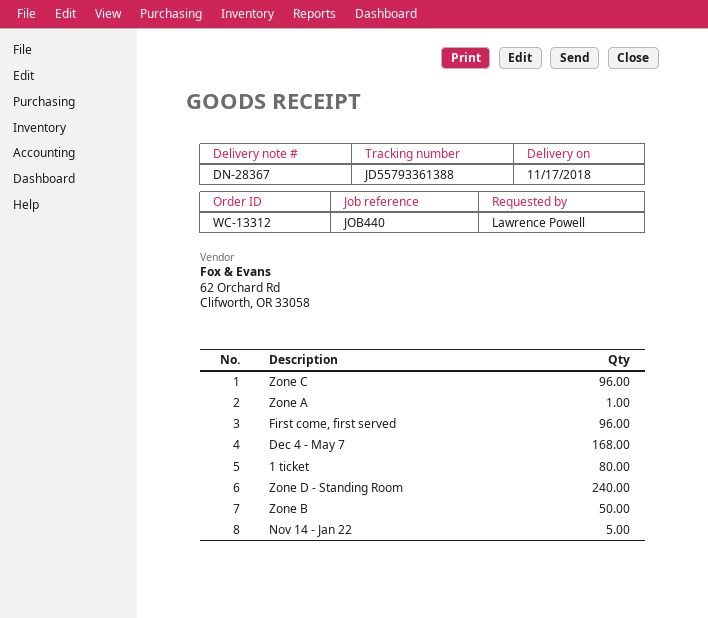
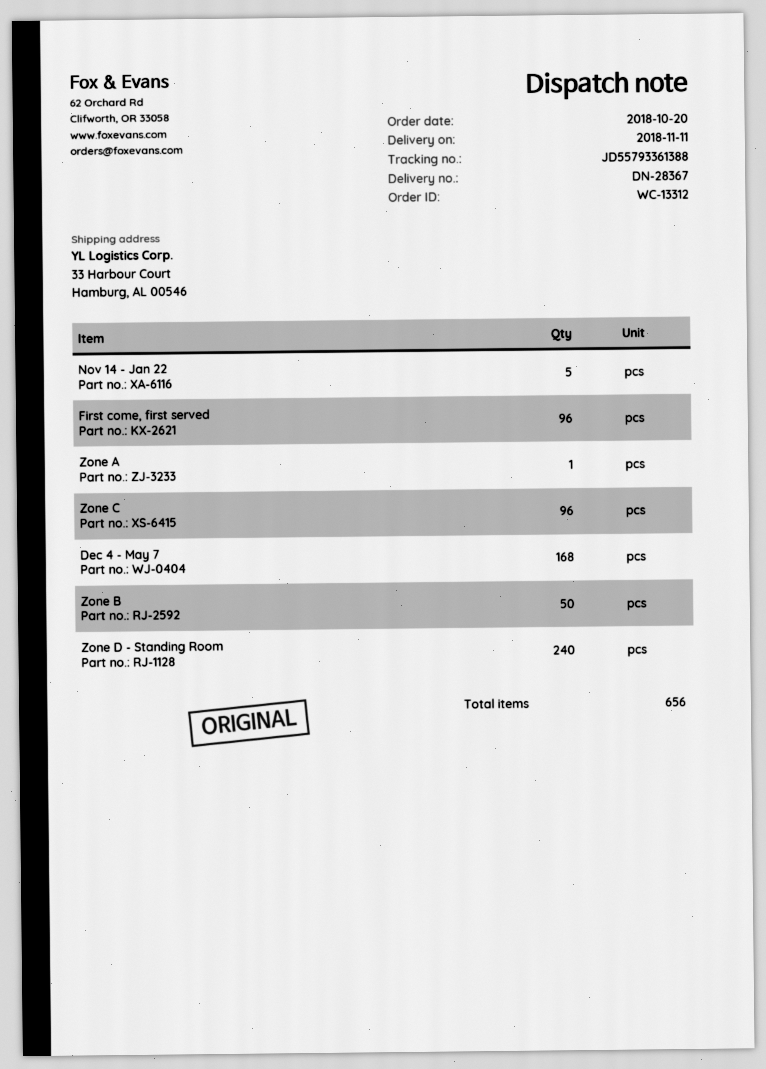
delivery date: 2018-11-17 -> 2018-11-11
1 ticket: 80 -> none

